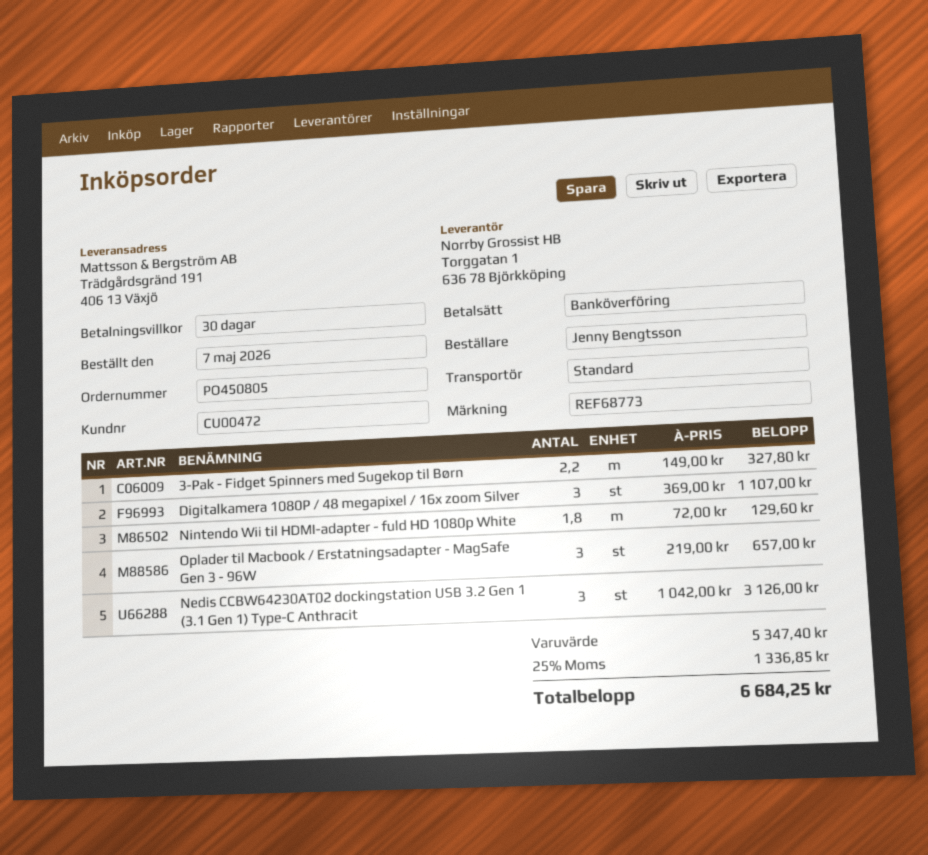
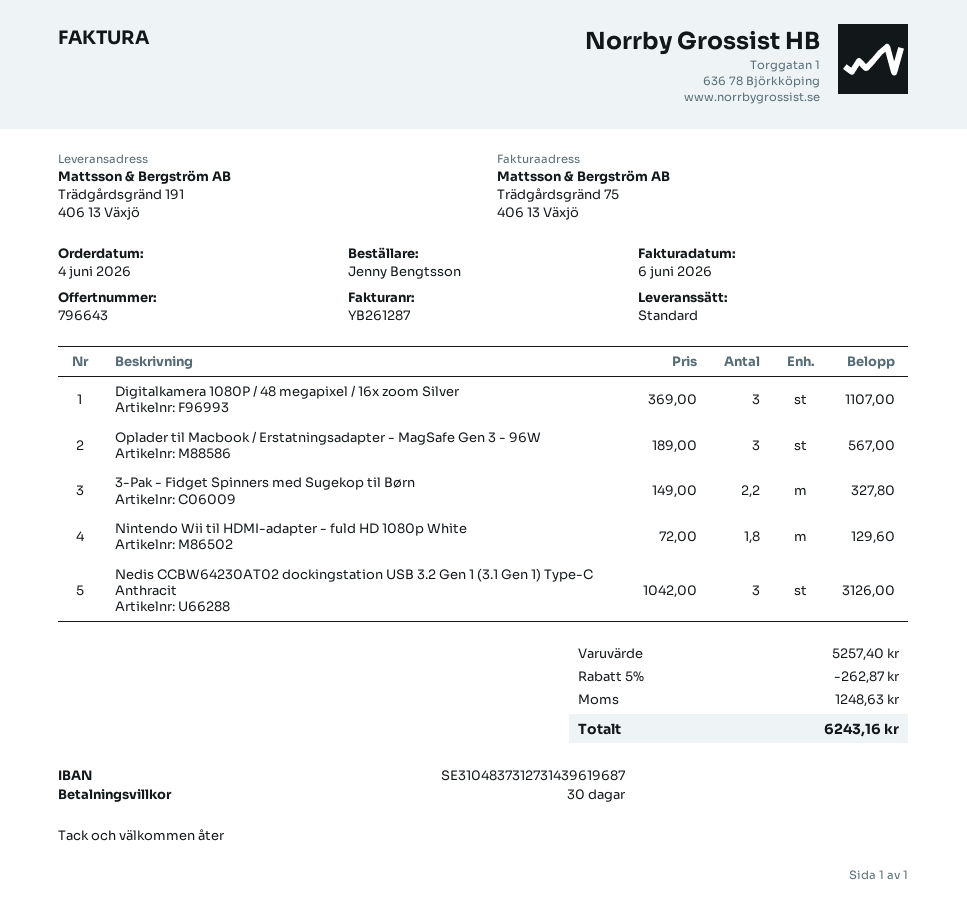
order date: 2026-05-07 -> 2026-06-04
Oplader til Macbook / Erstatningsadapter - MagSafe Gen 3 - 96W: 3 x 219.00 = 657.00 -> 3 x 189.00 = 567.00
subtotal: 5347.40 -> 5257.40
discount: none -> 5% = 262.87
tax: 1336.85 -> 1248.63
total: 6684.25 -> 6243.16

